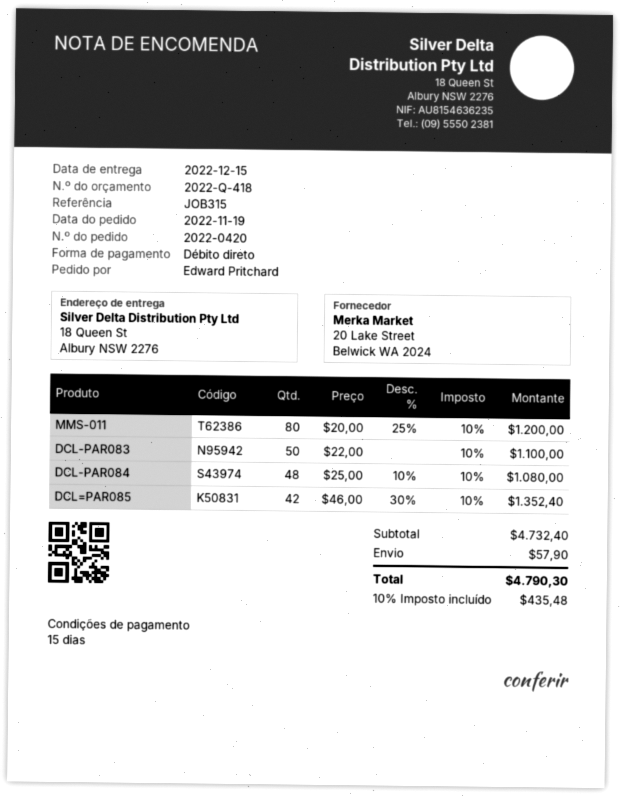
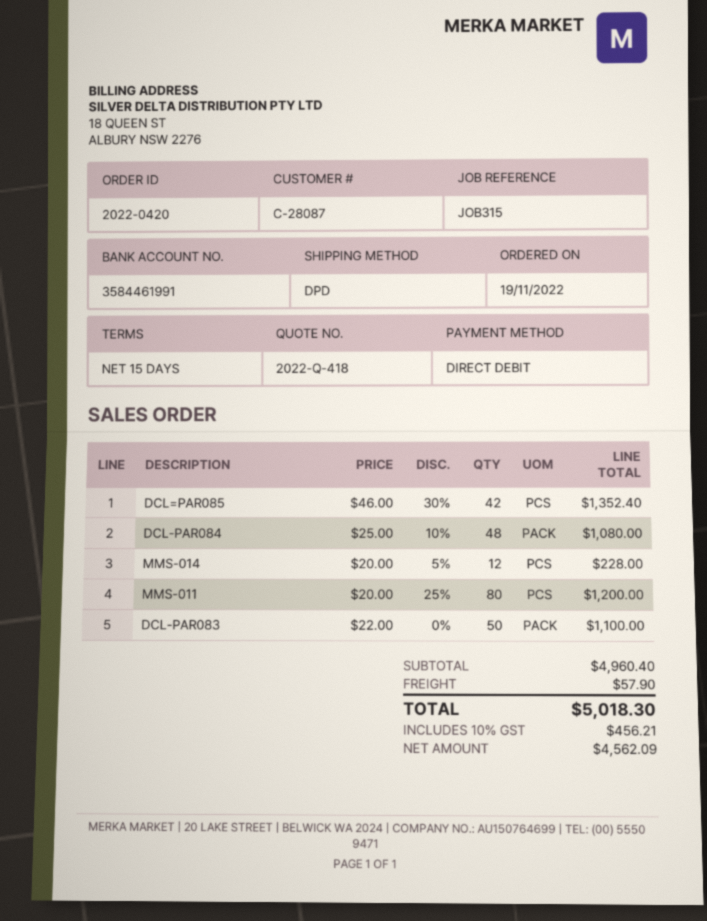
MMS-014: none -> 12 x 20.00 - 5% = 228.00
subtotal: 4732.40 -> 4960.40
tax: 10% = 435.48 -> 10% = 456.21
total: 4790.30 -> 5018.30

